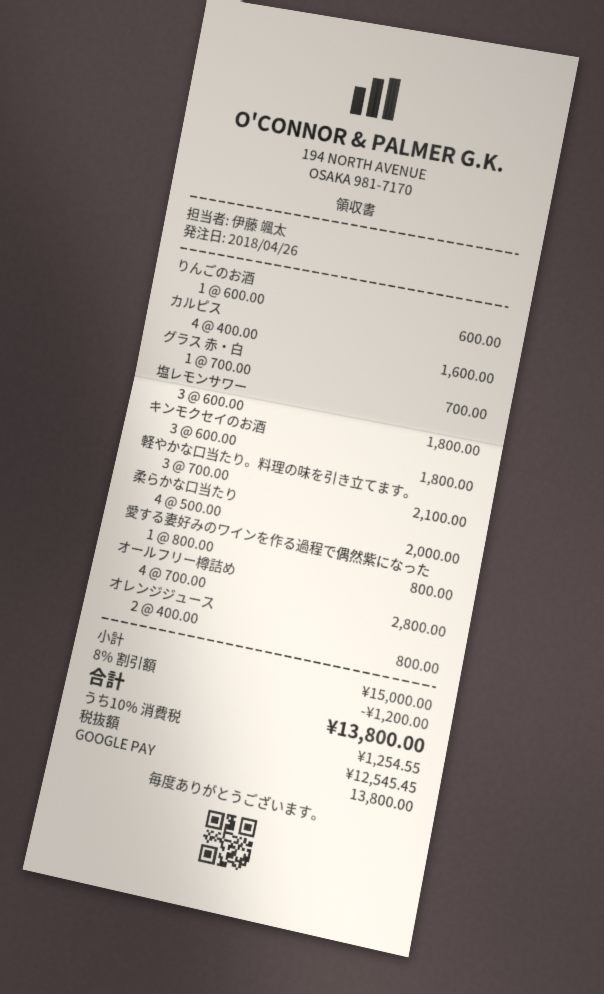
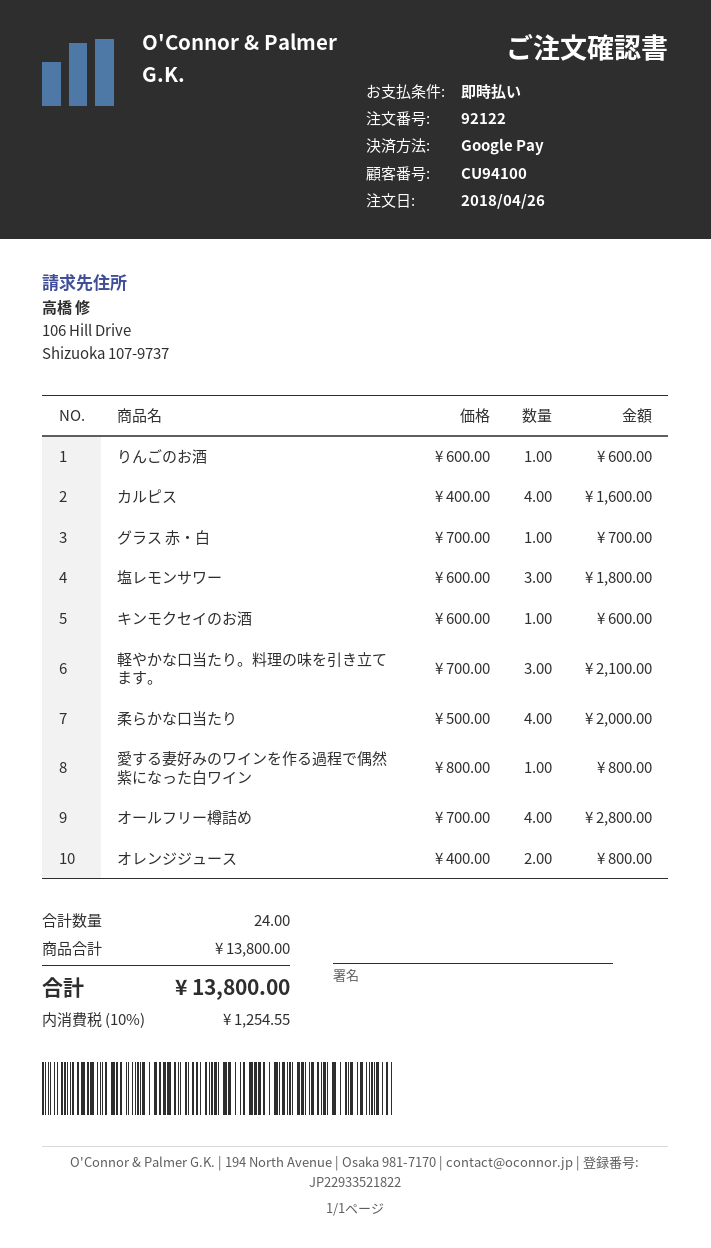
キンモクセイのお酒: 3 x 600.00 = 1800.00 -> 1 x 600.00 = 600.00
subtotal: 15000.00 -> 13800.00
discount: 8% = 1200.00 -> none

